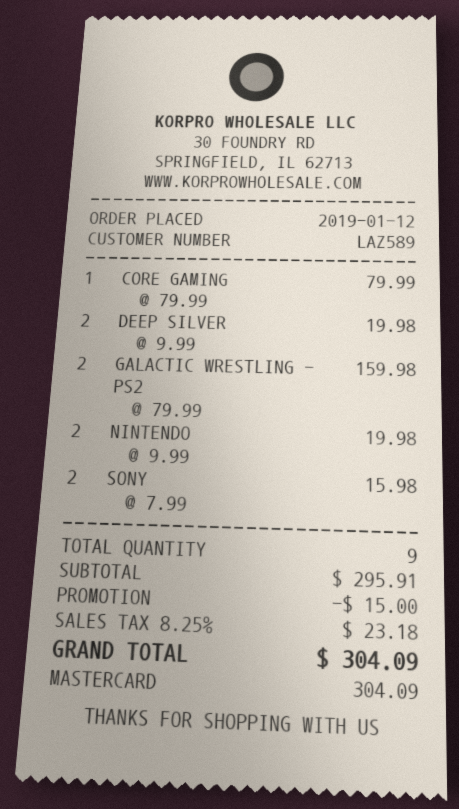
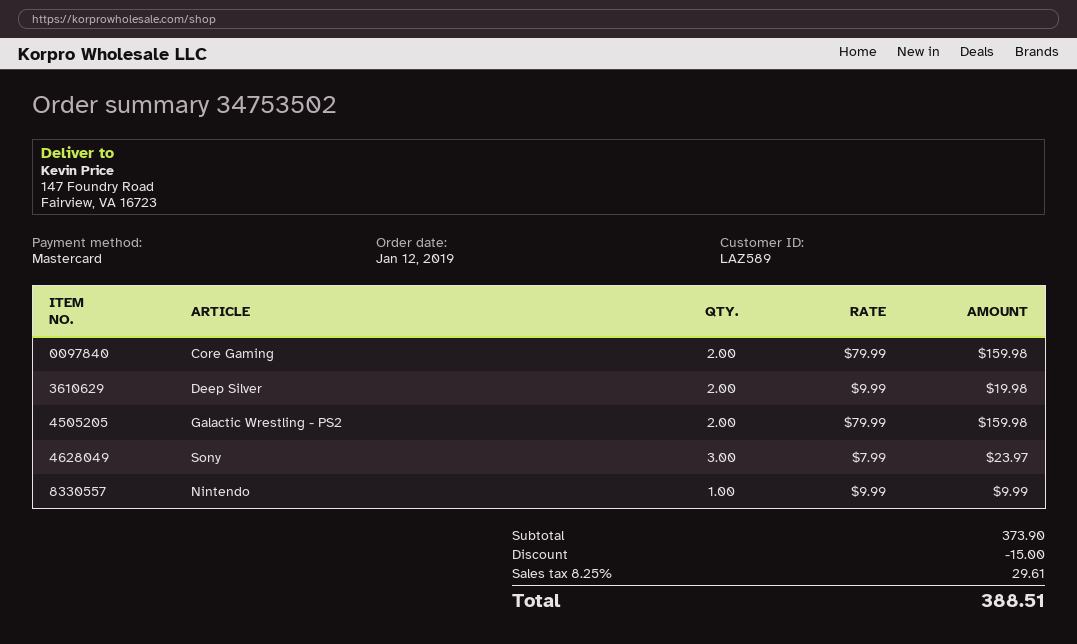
CORE GAMING: 1 x 79.99 = 79.99 -> 2 x 79.99 = 159.98
NINTENDO: 2 x 9.99 = 19.98 -> 1 x 9.99 = 9.99
SONY: 2 x 7.99 = 15.98 -> 3 x 7.99 = 23.97
subtotal: 295.91 -> 373.90
tax: 8.25% = 23.18 -> 8.25% = 29.61
total: 304.09 -> 388.51

